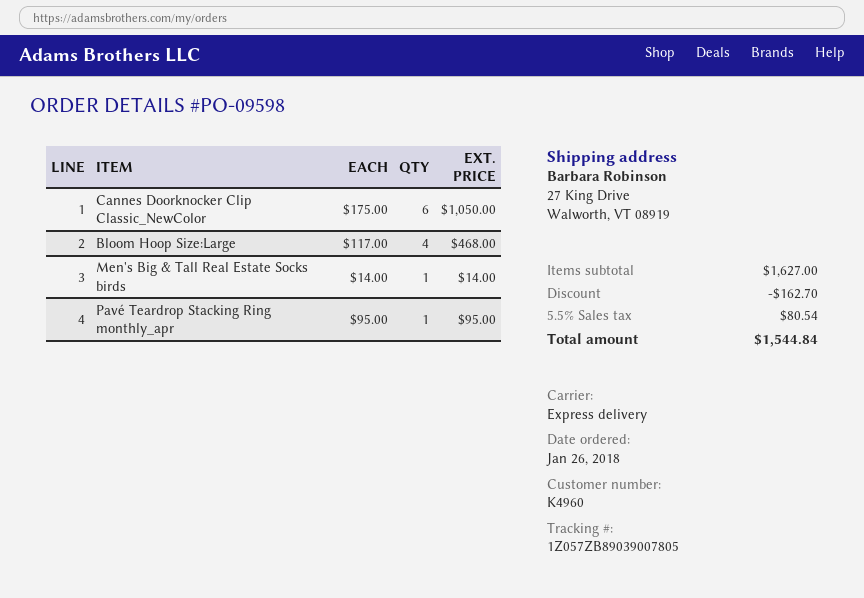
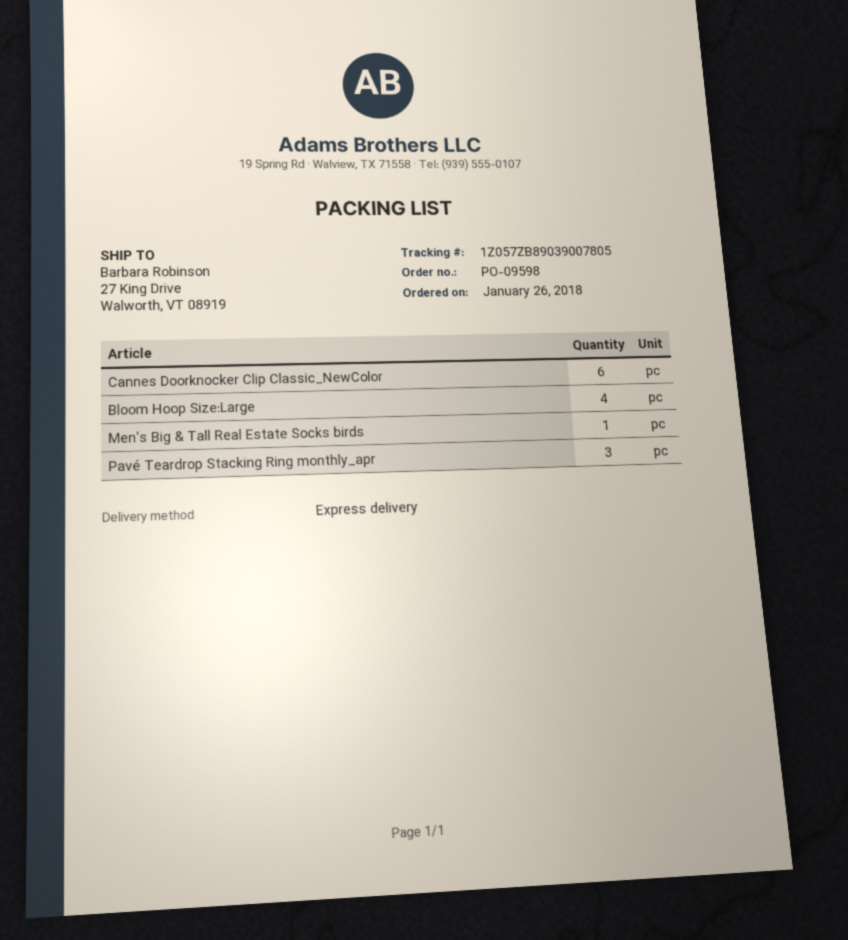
Pavé Teardrop Stacking Ring monthly_apr: 1 -> 3

